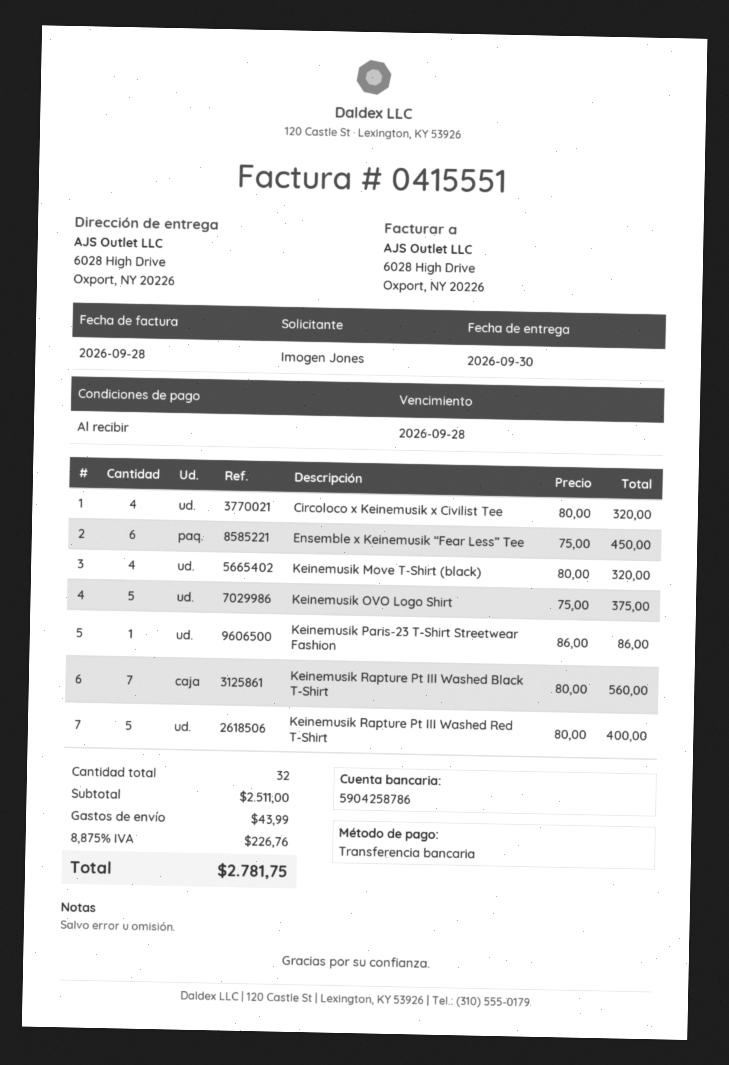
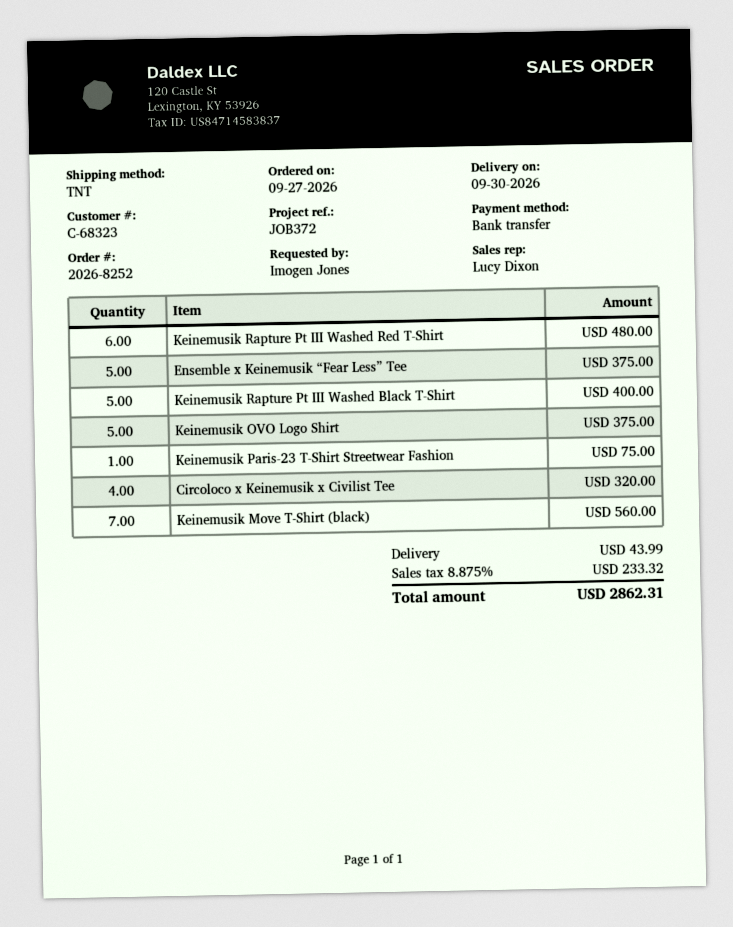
Ensemble x Keinemusik “Fear Less” Tee: 6 for 450.00 -> 5 for 375.00
Keinemusik Move T-Shirt (black): 4 for 320.00 -> 7 for 560.00
Keinemusik Paris-23 T-Shirt Streetwear Fashion: 1 for 86.00 -> 1 for 75.00
Keinemusik Rapture Pt III Washed Black T-Shirt: 7 for 560.00 -> 5 for 400.00
Keinemusik Rapture Pt III Washed Red T-Shirt: 5 for 400.00 -> 6 for 480.00
tax: 8.875% = 226.76 -> 8.875% = 233.32
total: 2781.75 -> 2862.31

